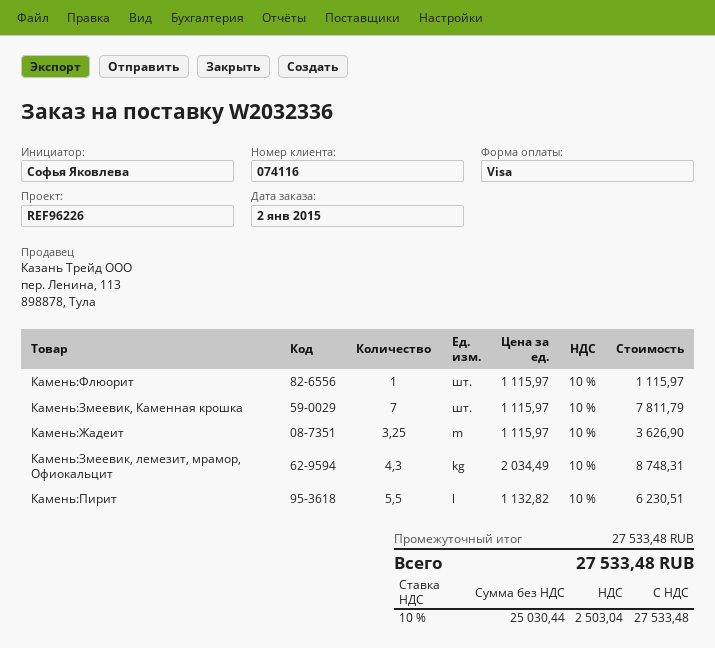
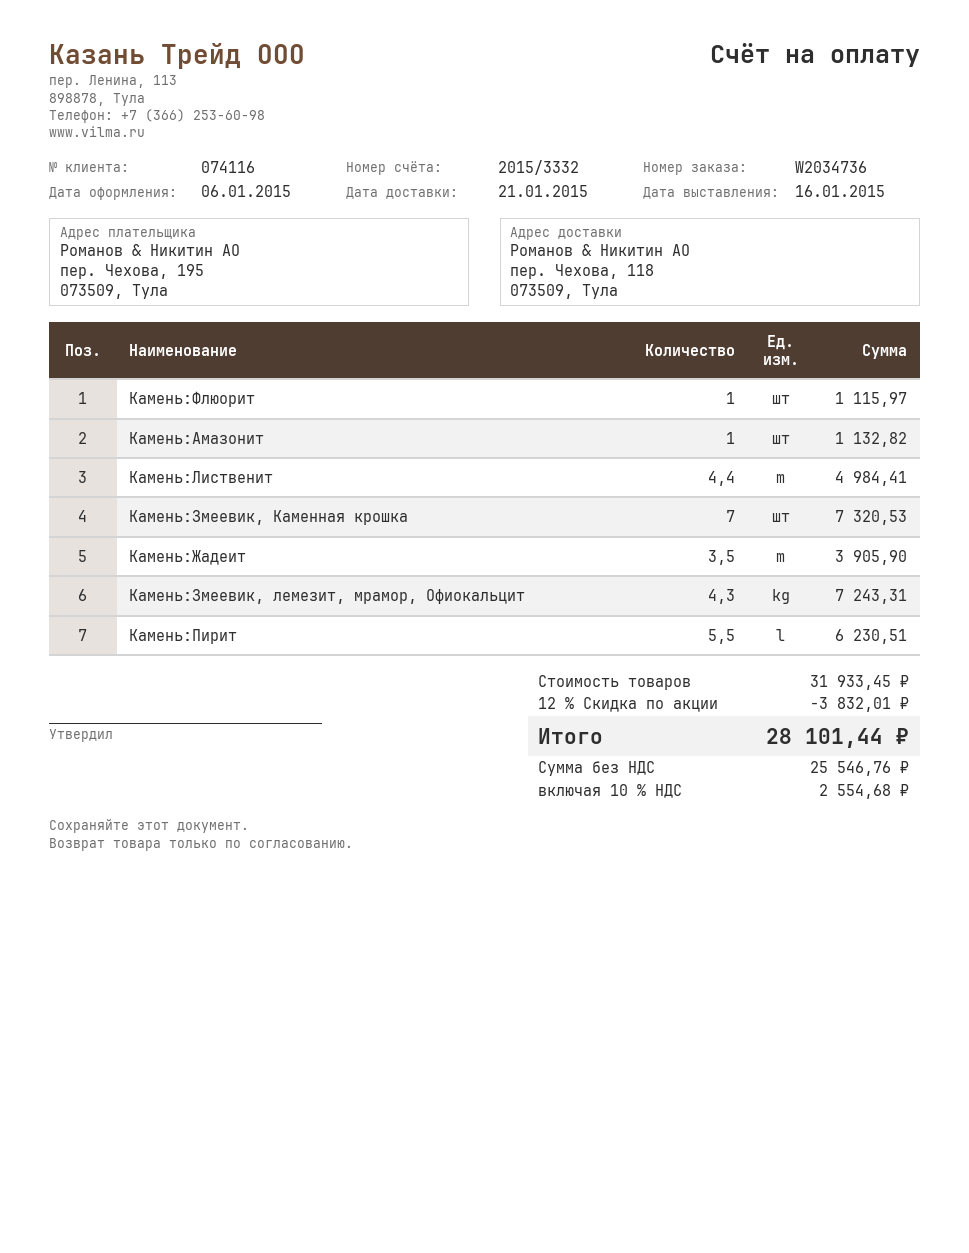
order number: W2032336 -> W2034736
order date: 2015-01-02 -> 2015-01-06
Камень:Змеевик, Каменная крошка: 7 for 7811.79 -> 7 for 7320.53
Камень:Жадеит: 3.25 for 3626.90 -> 3.5 for 3905.90
Камень:Змеевик, лемезит, мрамор, Офиокальцит: 4.3 for 8748.31 -> 4.3 for 7243.31
Камень:Амазонит: none -> 1 for 1132.82
Камень:Лиственит: none -> 4.4 for 4984.41
subtotal: 27533.48 -> 31933.45
discount: none -> 12% = 3832.01
net: 25030.44 -> 25546.76
tax: 10% = 2503.04 -> 10% = 2554.68
total: 27533.48 -> 28101.44

